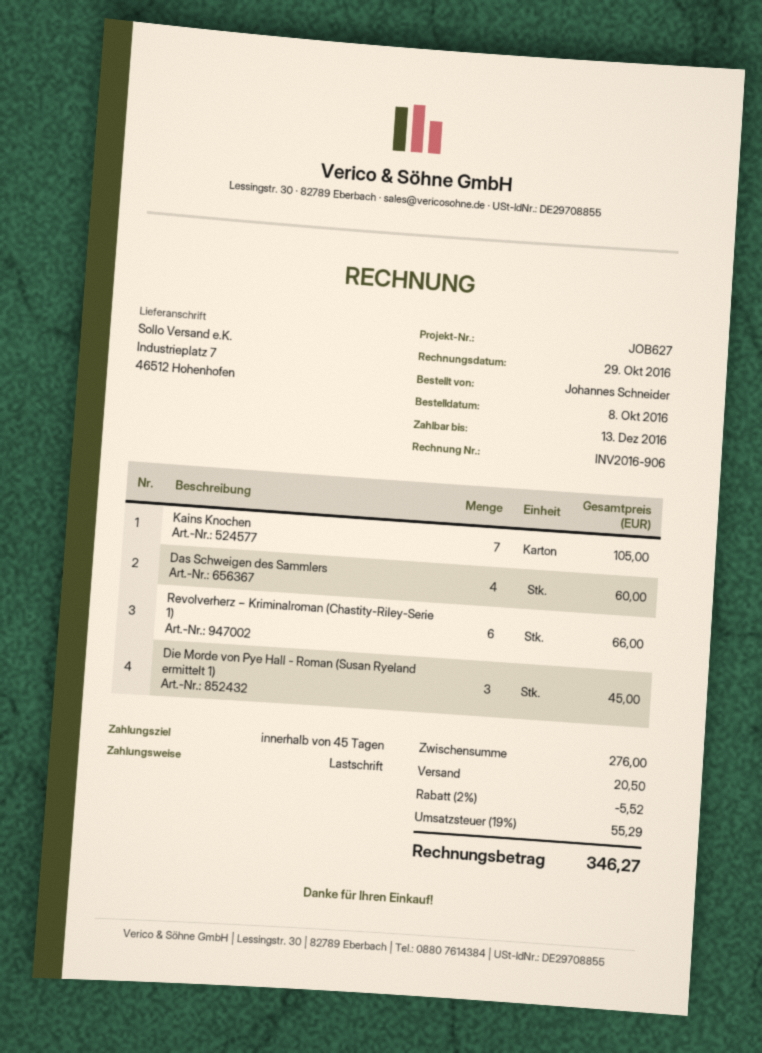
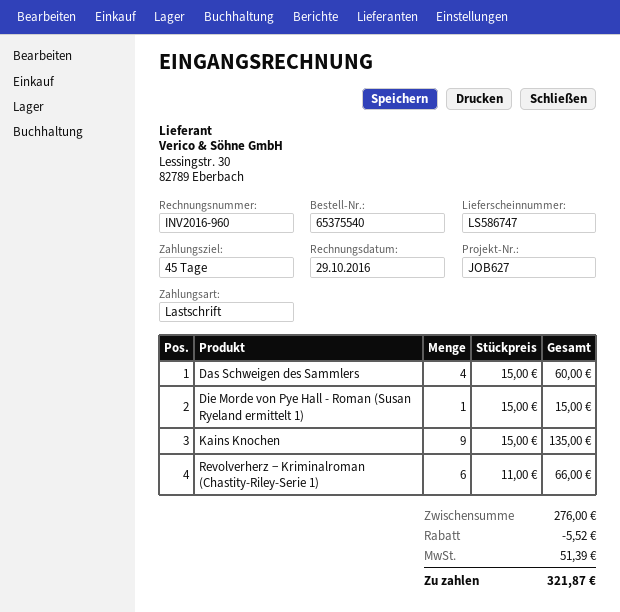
invoice number: INV2016-906 -> INV2016-960
Kains Knochen: 7 for 105.00 -> 9 for 135.00
Die Morde von Pye Hall - Roman (Susan Ryeland ermittelt 1): 3 for 45.00 -> 1 for 15.00
shipping: 20.50 -> none
tax: 55.29 -> 51.39
total: 346.27 -> 321.87

